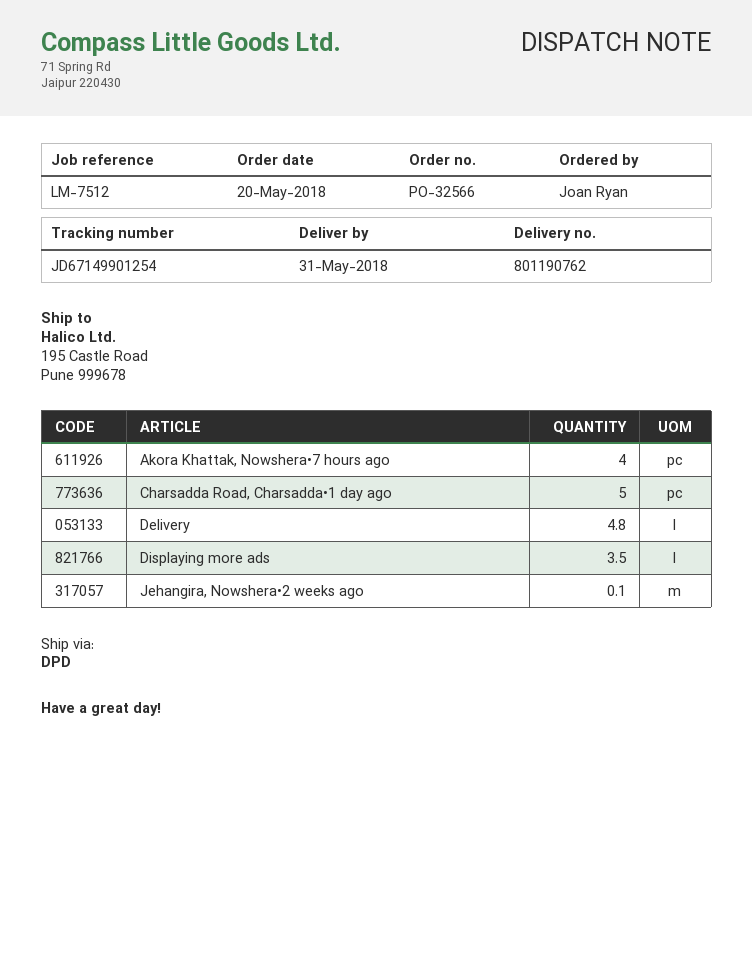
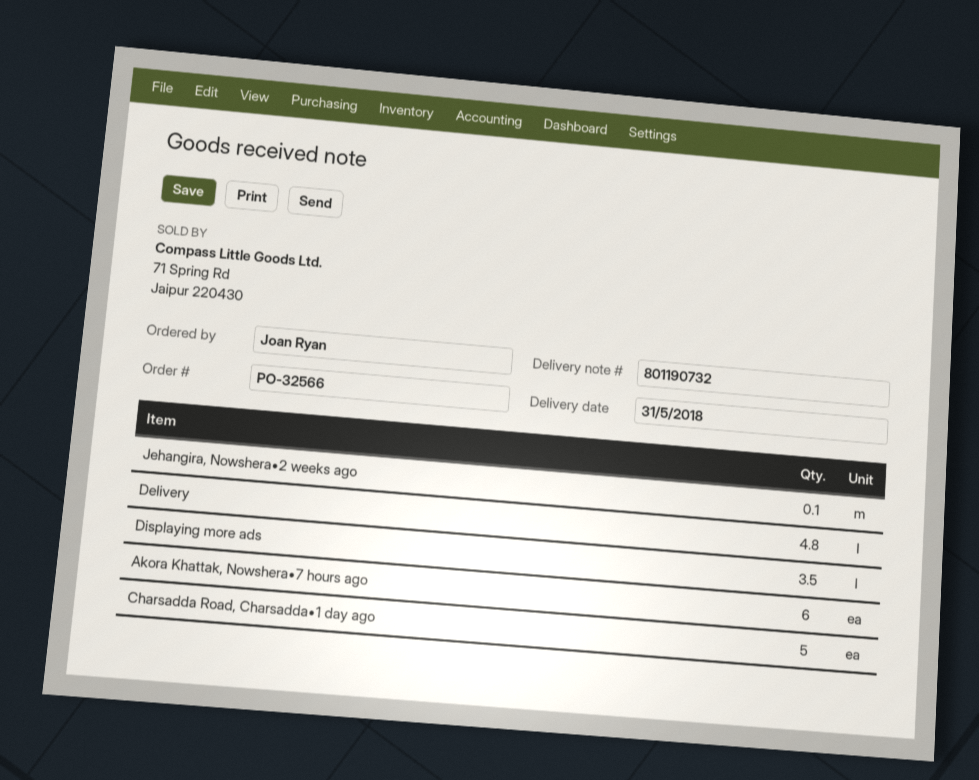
delivery note number: 801190762 -> 801190732
Akora Khattak, Nowshera•7 hours ago: 4 -> 6

